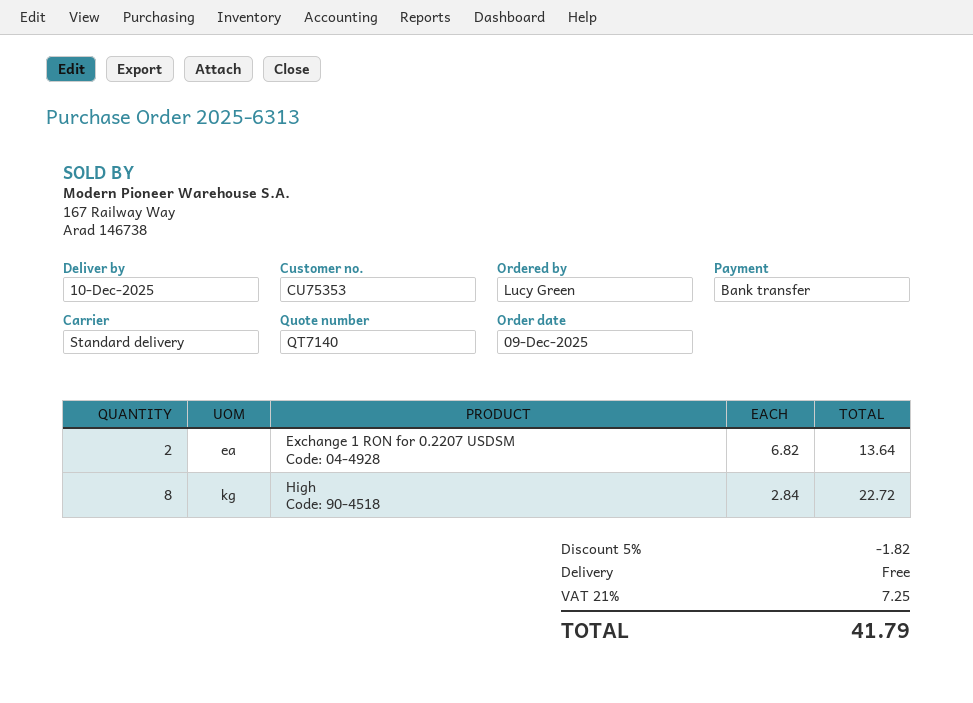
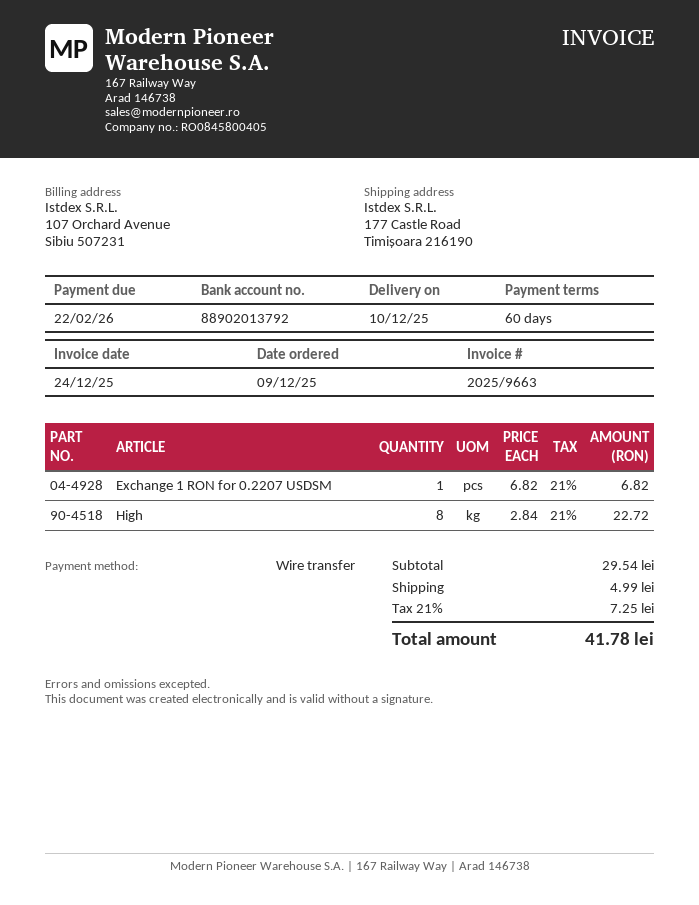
Exchange 1 RON for 0.2207 USDSM: 2 x 6.82 = 13.64 -> 1 x 6.82 = 6.82
discount: 5% = 1.82 -> none
shipping: 0.00 -> 4.99
total: 41.79 -> 41.78

